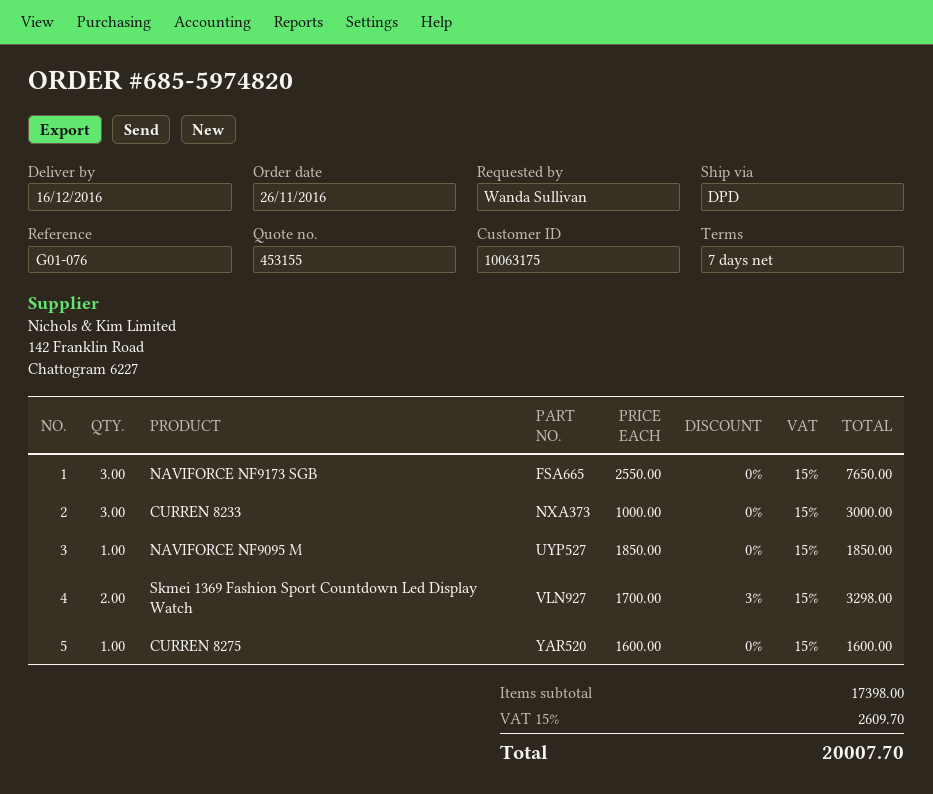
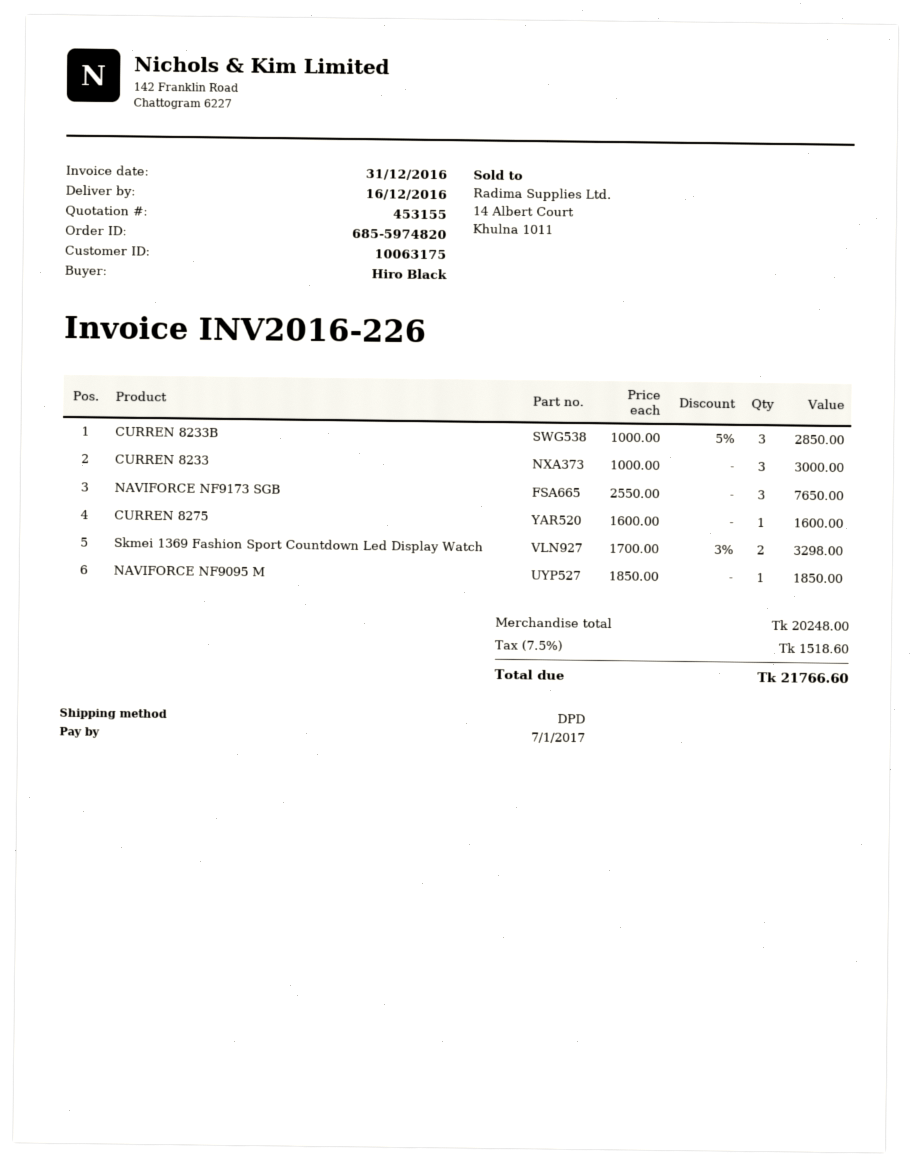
ordered by: Wanda Sullivan -> Hiro Black
CURREN 8233B: none -> 3 x 1000.00 - 5% = 2850.00
subtotal: 17398.00 -> 20248.00
tax: 15% = 2609.70 -> 7.5% = 1518.60
total: 20007.70 -> 21766.60

